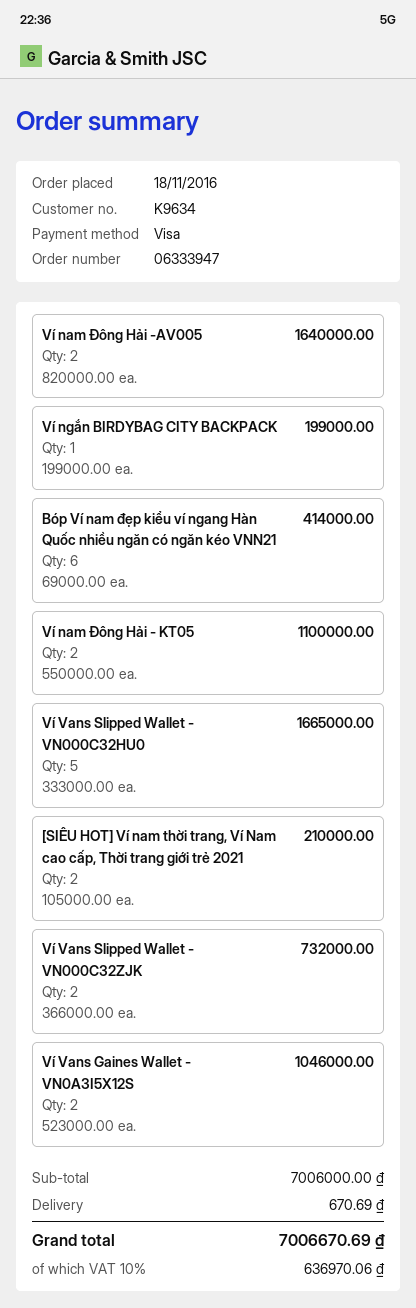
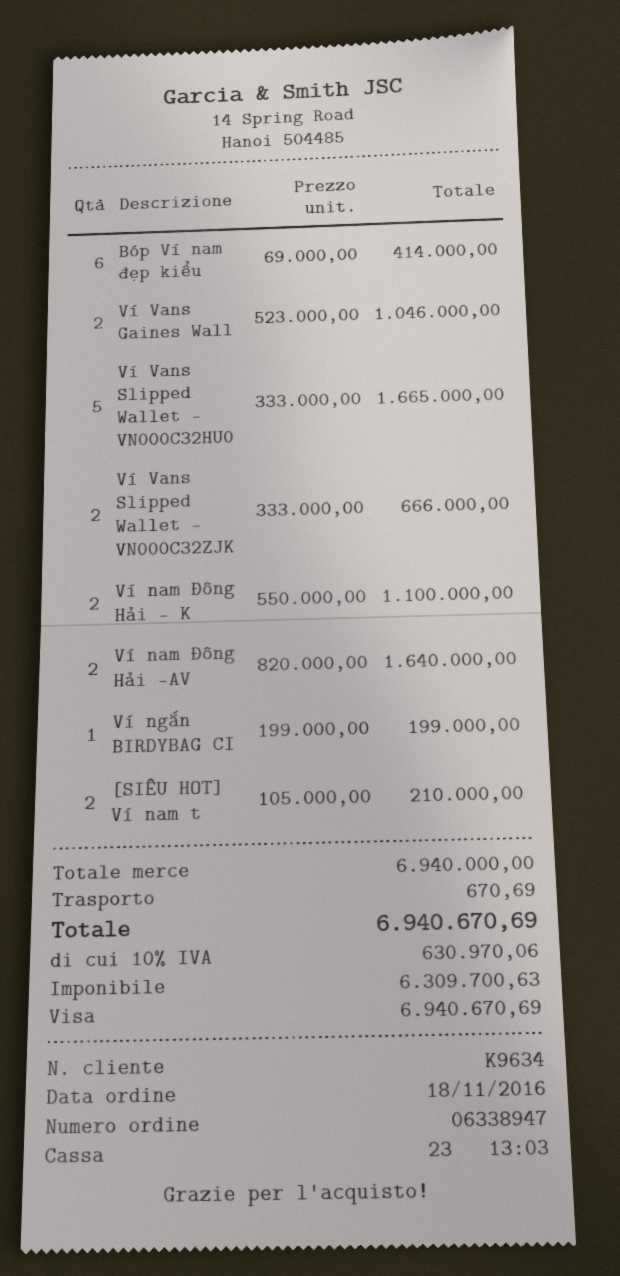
order number: 06333947 -> 06338947
Ví Vans Slipped Wallet - VN000C32ZJK: 2 x 366000.00 = 732000.00 -> 2 x 333000.00 = 666000.00
subtotal: 7006000.00 -> 6940000.00
tax: 10% = 636970.06 -> 10% = 630970.06
total: 7006670.69 -> 6940670.69

